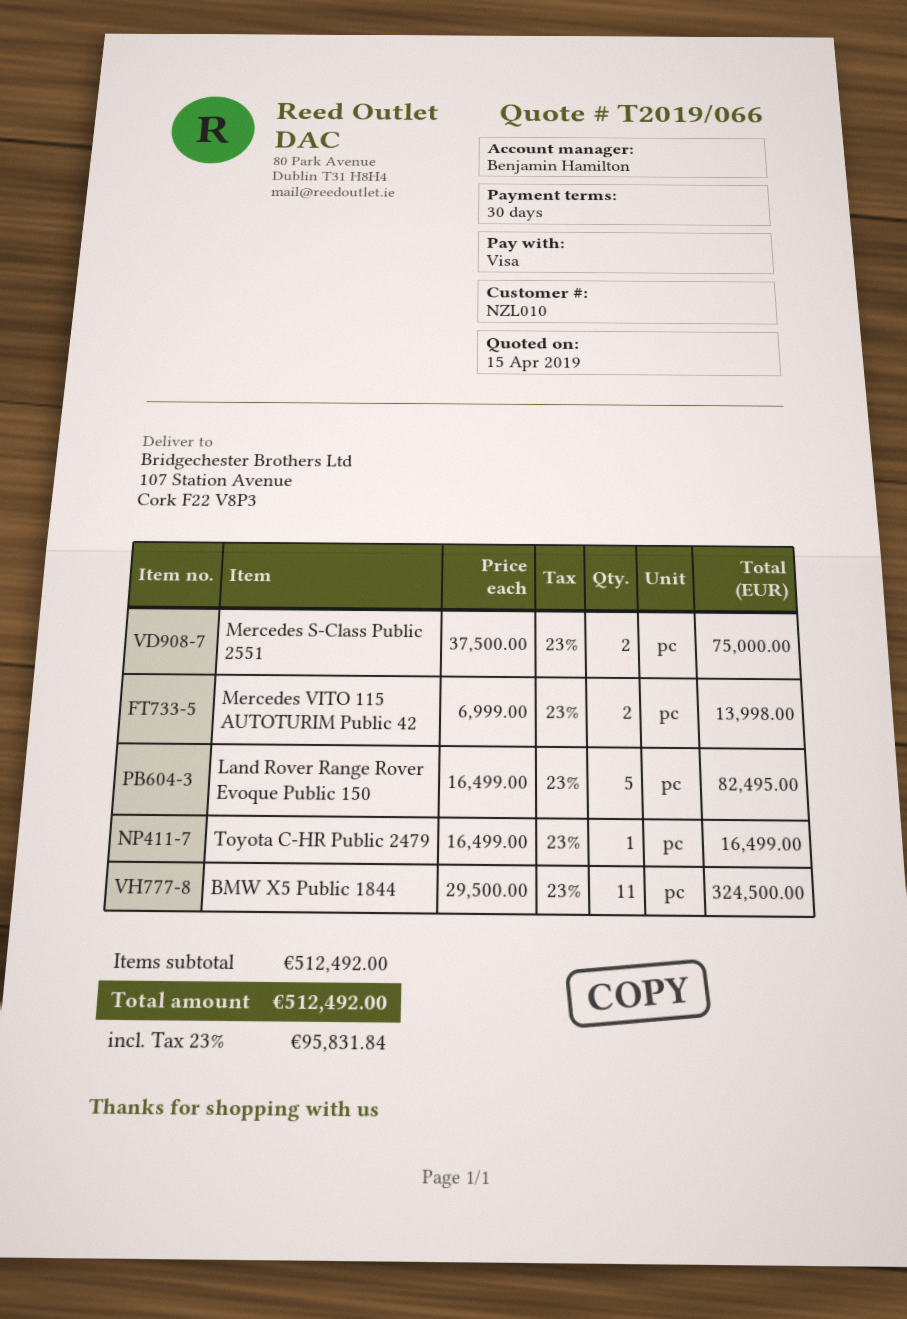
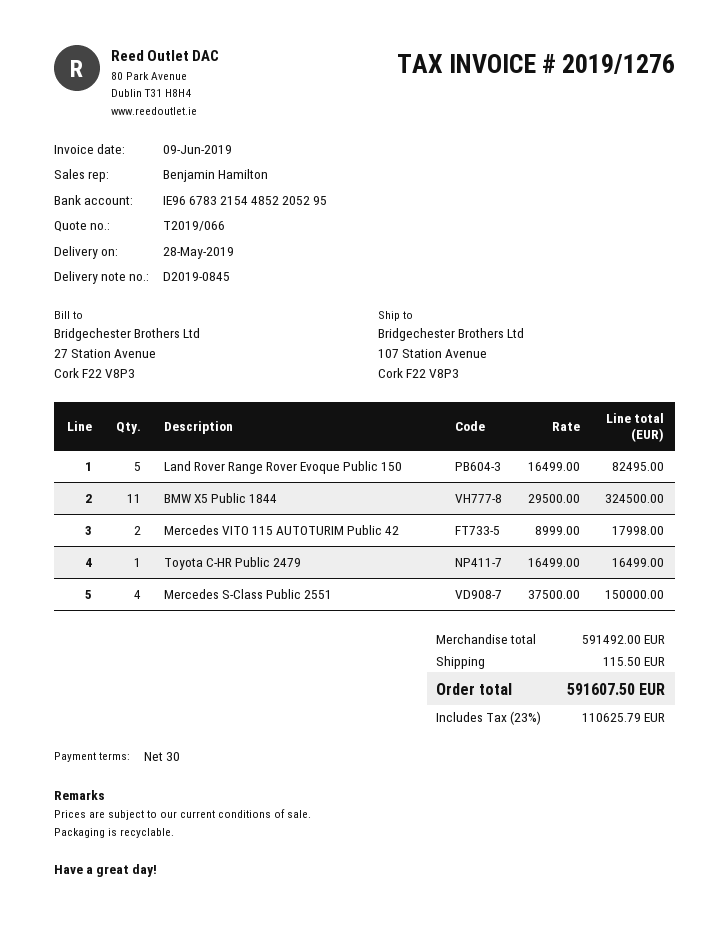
Mercedes S-Class Public 2551: 2 x 37500.00 = 75000.00 -> 4 x 37500.00 = 150000.00
Mercedes VITO 115 AUTOTURIM Public 42: 2 x 6999.00 = 13998.00 -> 2 x 8999.00 = 17998.00
subtotal: 512492.00 -> 591492.00
shipping: none -> 115.50
tax: 23% = 95831.84 -> 23% = 110625.79
total: 512492.00 -> 591607.50

